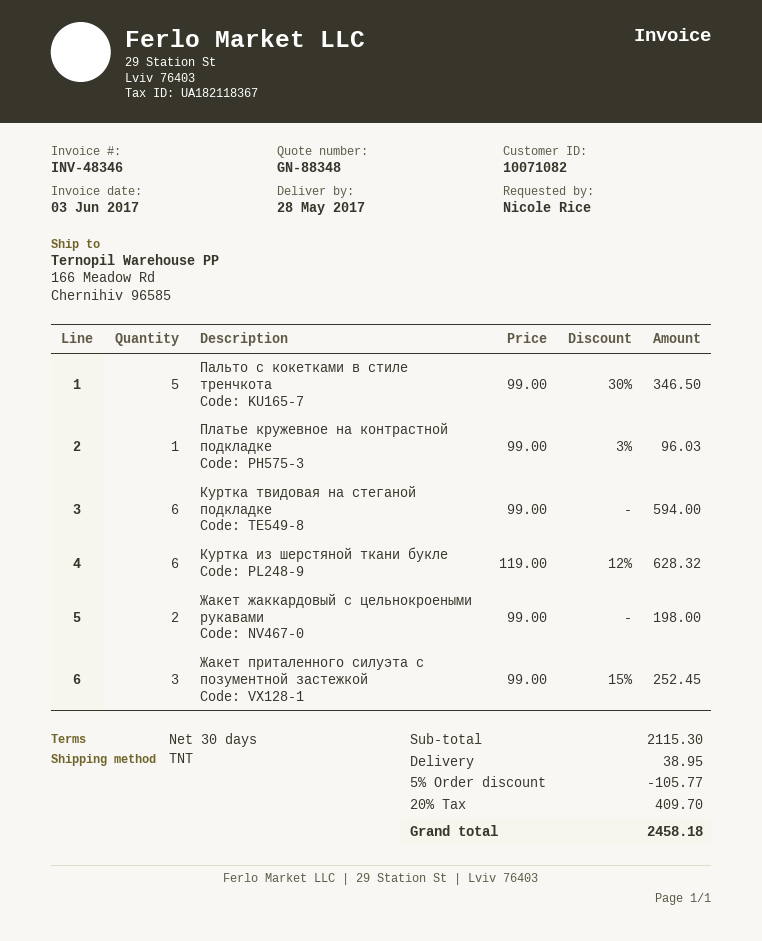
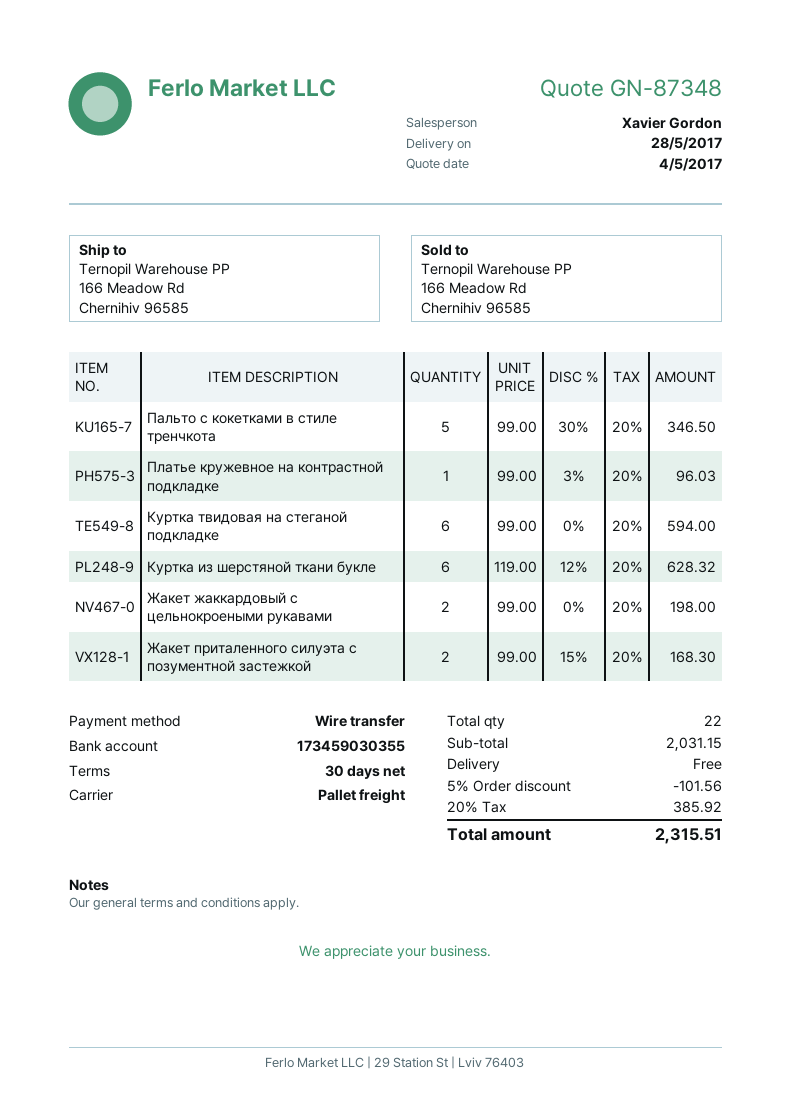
quote number: GN-88348 -> GN-87348
shipping method: TNT -> pallet freight
Жакет приталенного силуэта с позументной застежкой: 3 x 99.00 - 15% = 252.45 -> 2 x 99.00 - 15% = 168.30
subtotal: 2115.30 -> 2031.15
discount: 5% = 105.77 -> 5% = 101.56
shipping: 38.95 -> 0.00
tax: 20% = 409.70 -> 20% = 385.92
total: 2458.18 -> 2315.51

